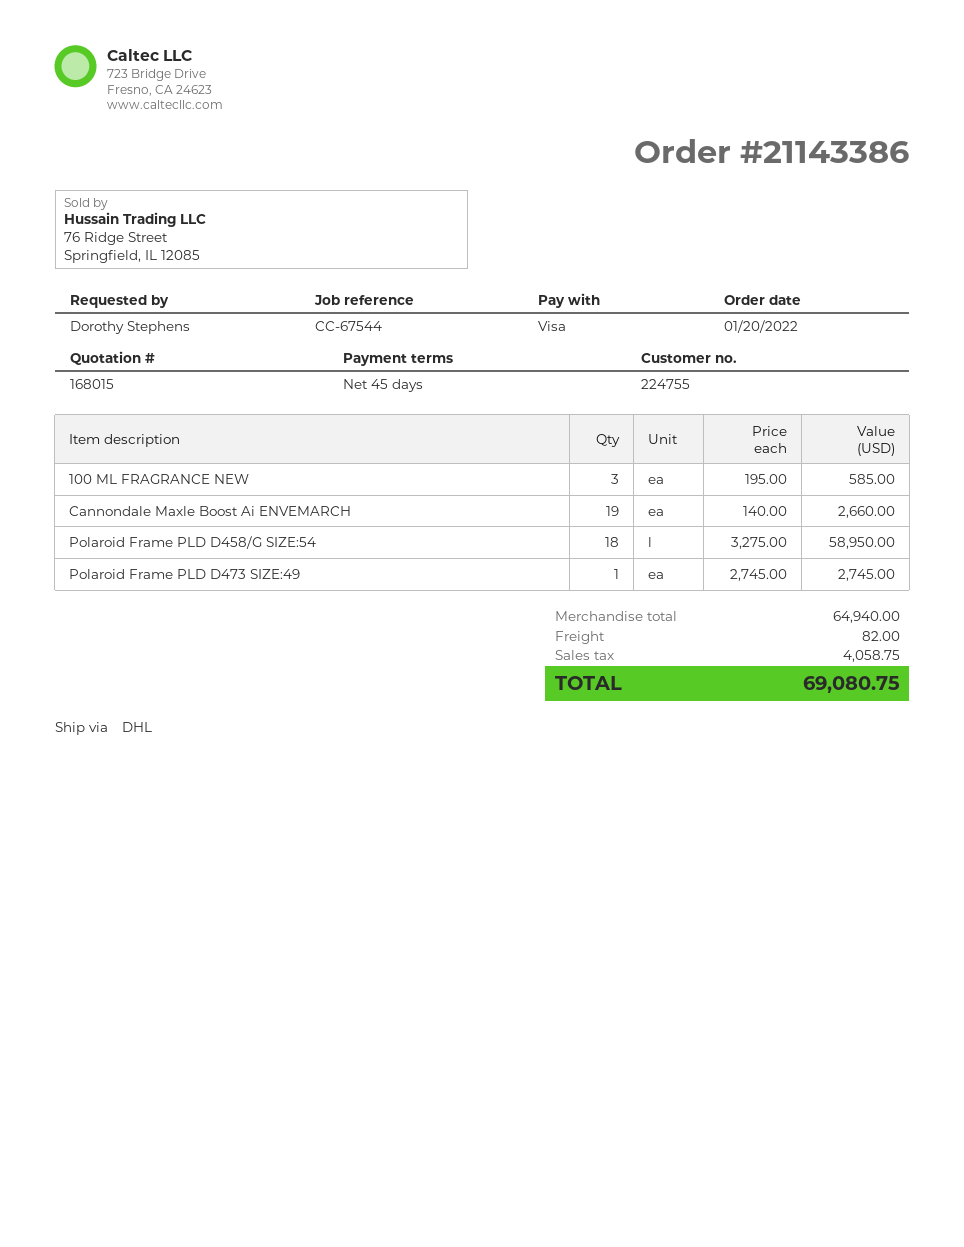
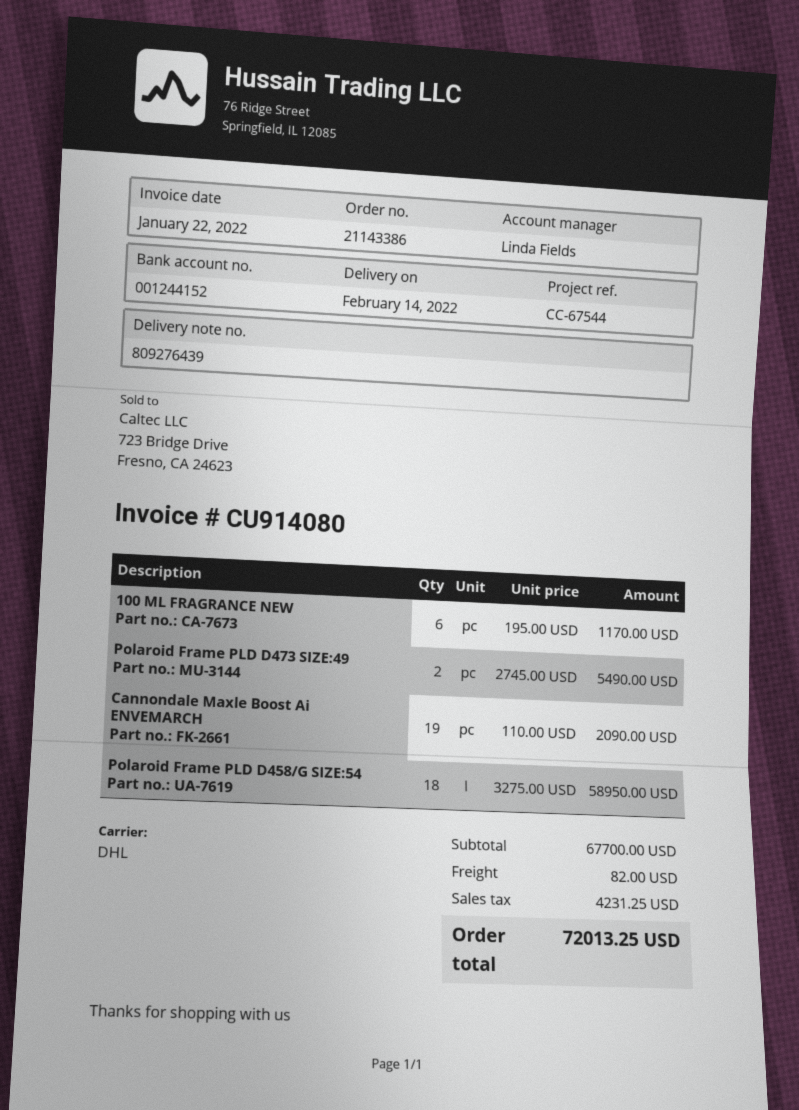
100 ML FRAGRANCE NEW: 3 x 195.00 = 585.00 -> 6 x 195.00 = 1170.00
Cannondale Maxle Boost Ai ENVEMARCH: 19 x 140.00 = 2660.00 -> 19 x 110.00 = 2090.00
Polaroid Frame PLD D473 SIZE:49: 1 x 2745.00 = 2745.00 -> 2 x 2745.00 = 5490.00
subtotal: 64940.00 -> 67700.00
tax: 4058.75 -> 4231.25
total: 69080.75 -> 72013.25

